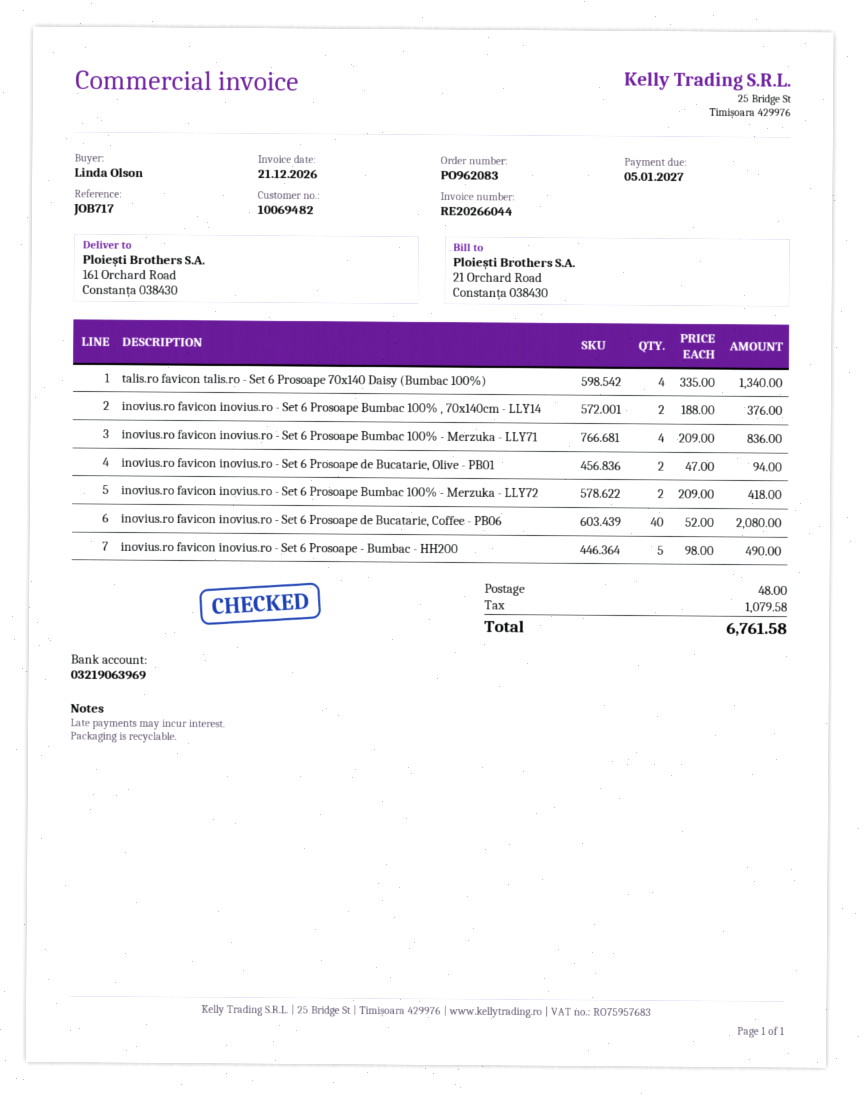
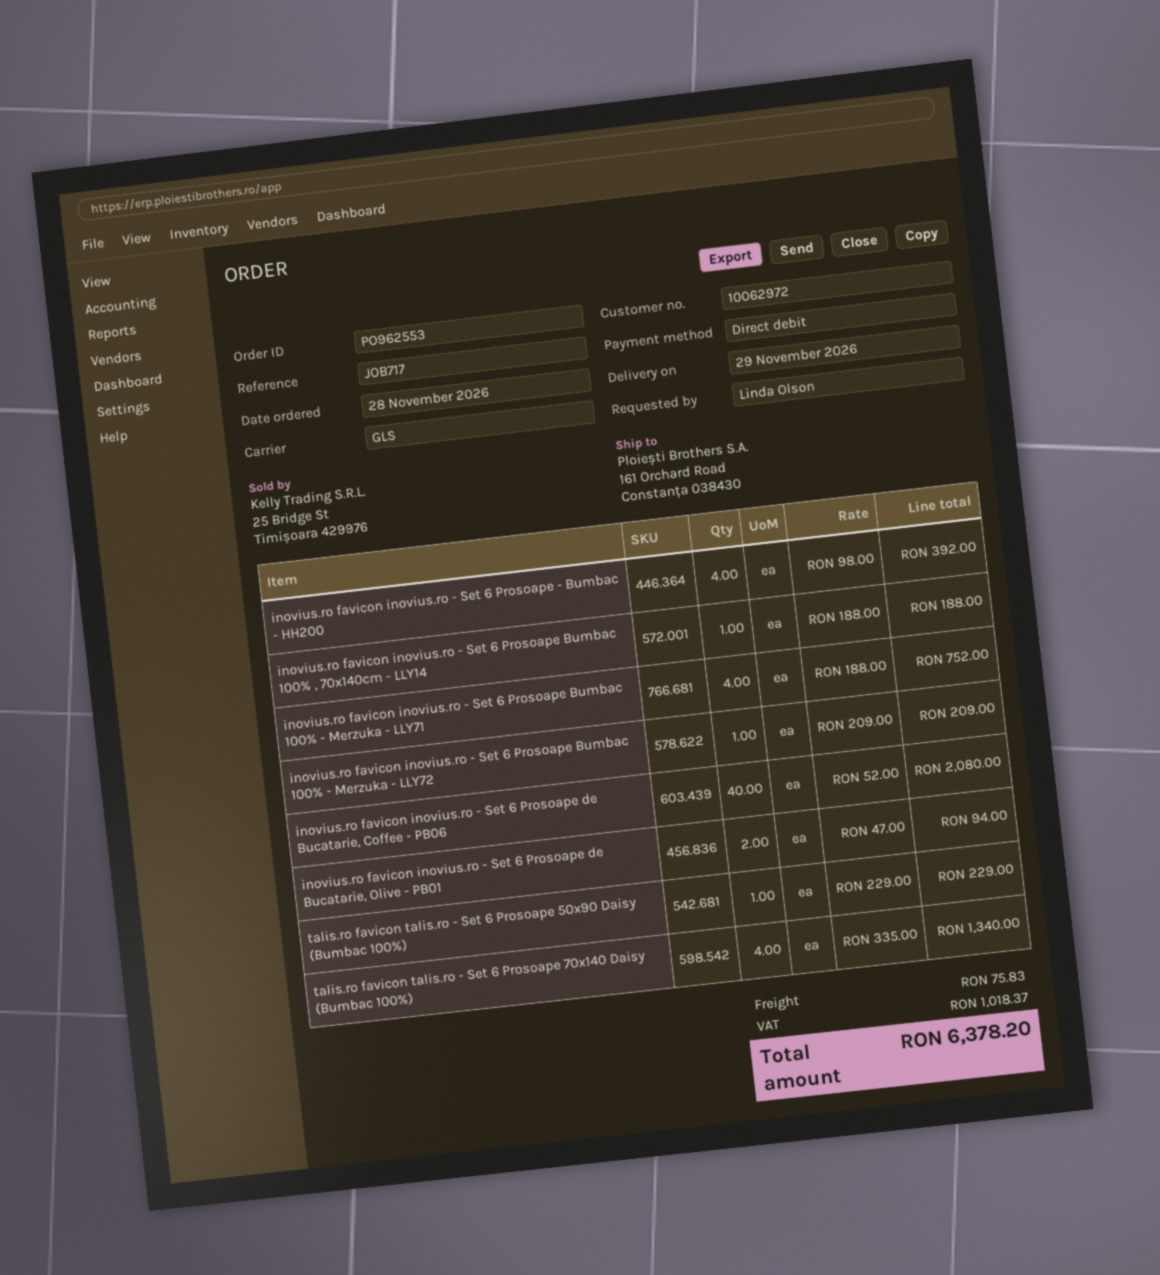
order number: PO962083 -> PO962553
customer number: 10069482 -> 10062972
inovius.ro favicon inovius.ro - Set 6 Prosoape Bumbac 100% , 70x140cm - LLY14: 2 x 188.00 = 376.00 -> 1 x 188.00 = 188.00
inovius.ro favicon inovius.ro - Set 6 Prosoape Bumbac 100% - Merzuka - LLY71: 4 x 209.00 = 836.00 -> 4 x 188.00 = 752.00
inovius.ro favicon inovius.ro - Set 6 Prosoape Bumbac 100% - Merzuka - LLY72: 2 x 209.00 = 418.00 -> 1 x 209.00 = 209.00
inovius.ro favicon inovius.ro - Set 6 Prosoape - Bumbac - HH200: 5 x 98.00 = 490.00 -> 4 x 98.00 = 392.00
talis.ro favicon talis.ro - Set 6 Prosoape 50x90 Daisy (Bumbac 100%): none -> 1 x 229.00 = 229.00
shipping: 48.00 -> 75.83
tax: 1079.58 -> 1018.37
total: 6761.58 -> 6378.20

